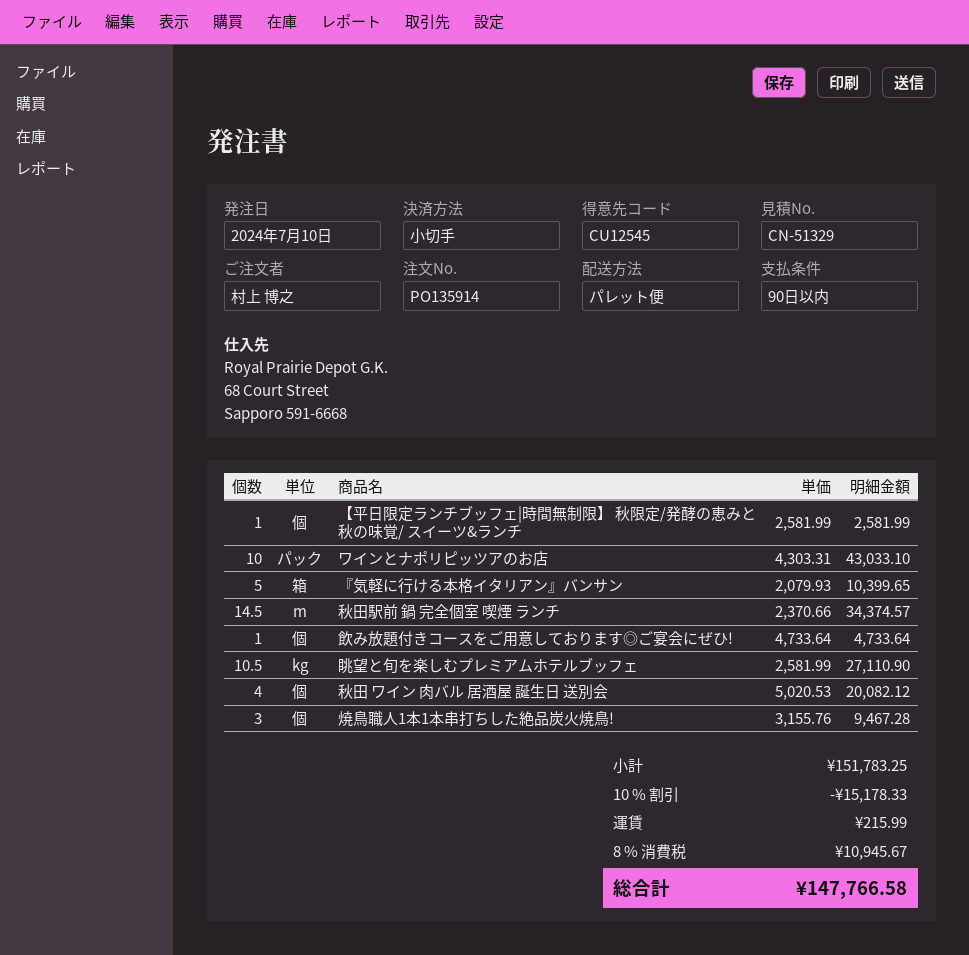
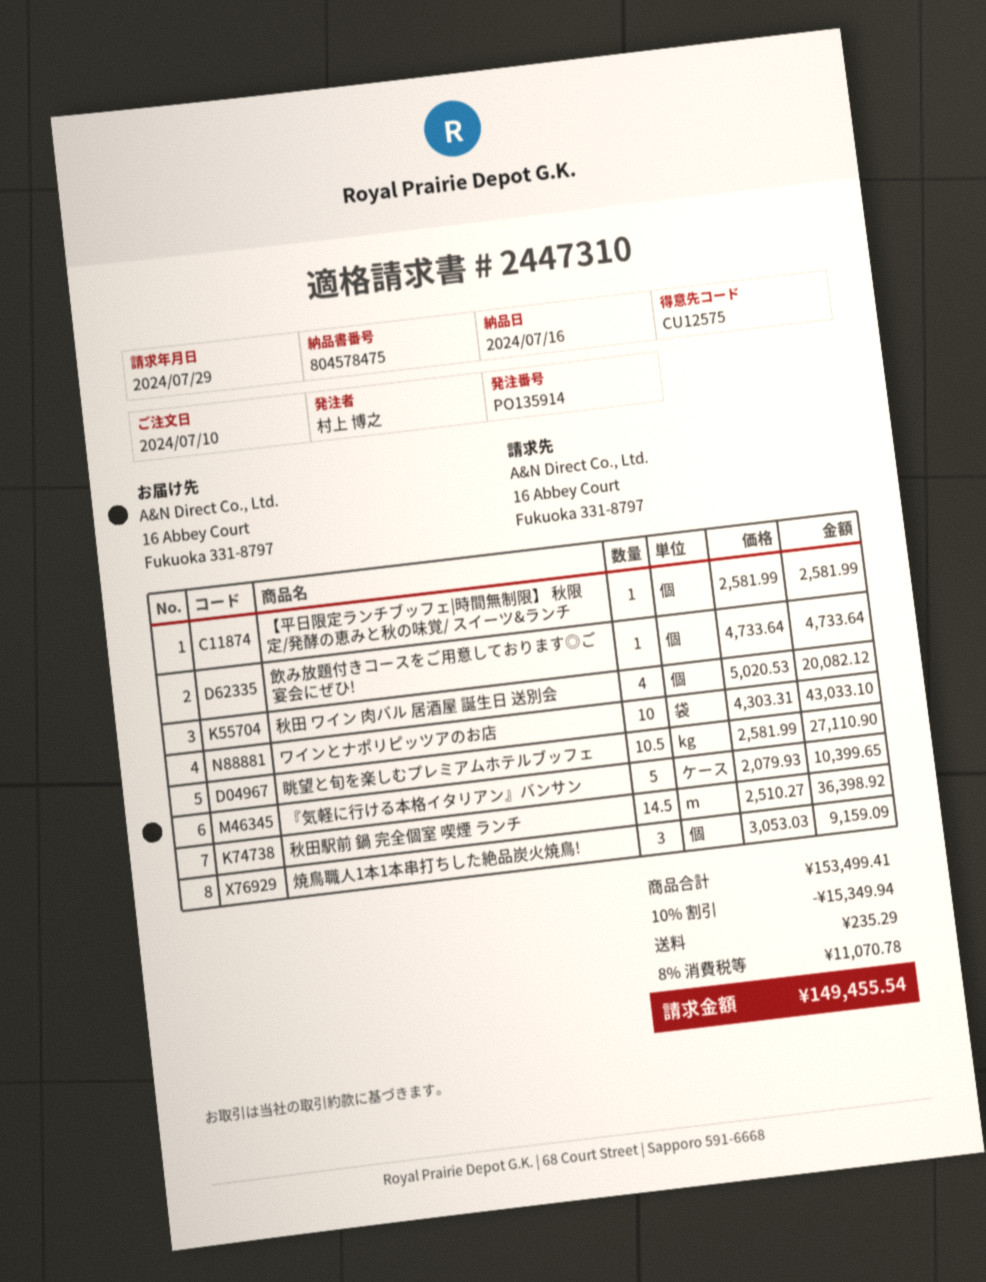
customer number: CU12545 -> CU12575
秋田駅前 鍋 完全個室 喫煙 ランチ: 14.5 x 2370.66 = 34374.57 -> 14.5 x 2510.27 = 36398.92
焼鳥職人1本1本串打ちした絶品炭火焼鳥!: 3 x 3155.76 = 9467.28 -> 3 x 3053.03 = 9159.09
subtotal: 151783.25 -> 153499.41
discount: 10% = 15178.33 -> 10% = 15349.94
shipping: 215.99 -> 235.29
tax: 8% = 10945.67 -> 8% = 11070.78
total: 147766.58 -> 149455.54

